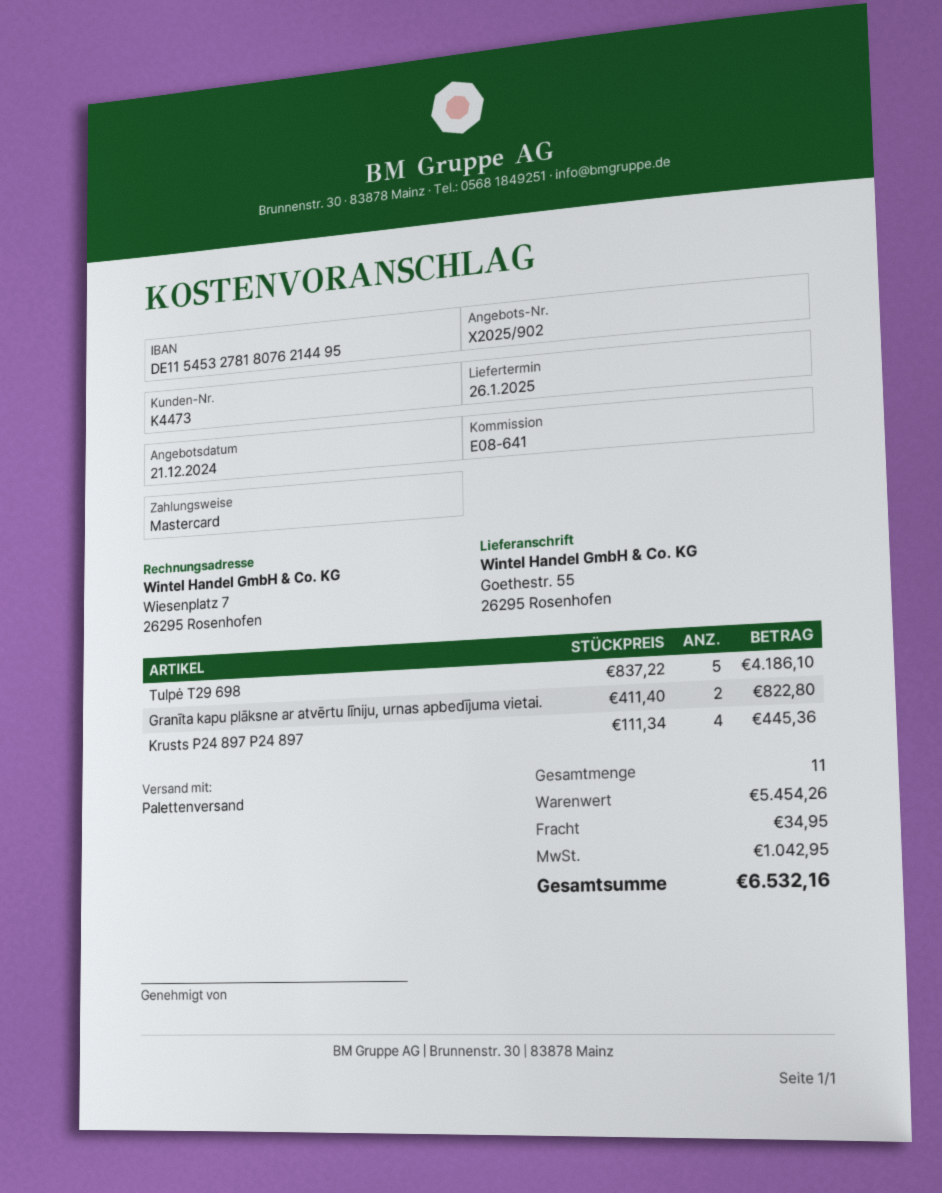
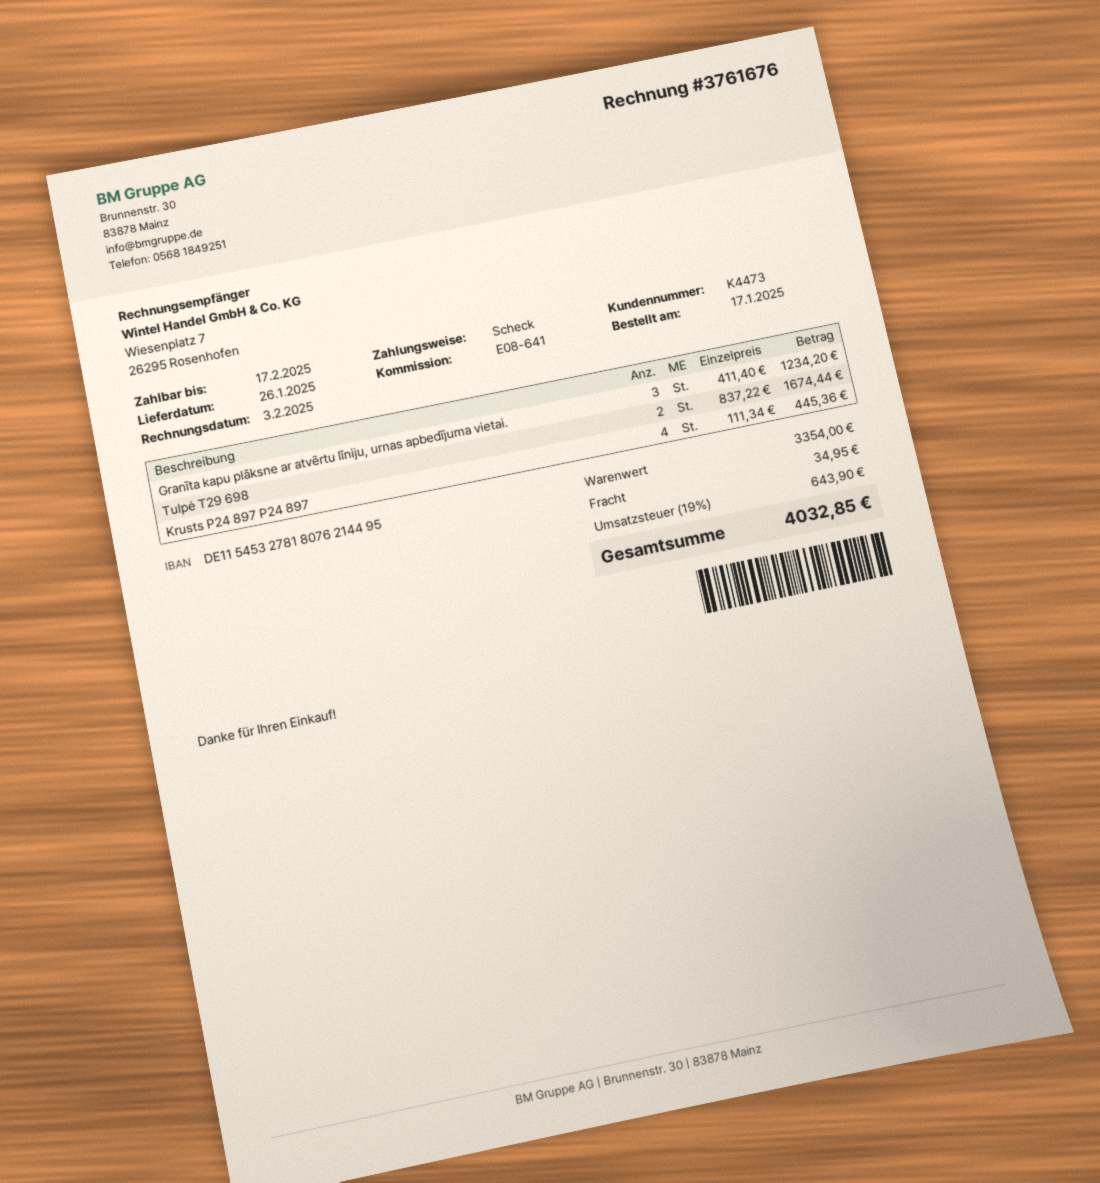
payment method: Mastercard -> cheque
Tulpė T29 698: 5 x 837.22 = 4186.10 -> 2 x 837.22 = 1674.44
Granīta kapu plāksne ar atvērtu līniju, urnas apbedījuma vietai.: 2 x 411.40 = 822.80 -> 3 x 411.40 = 1234.20
subtotal: 5454.26 -> 3354.00
tax: 1042.95 -> 643.90
total: 6532.16 -> 4032.85

